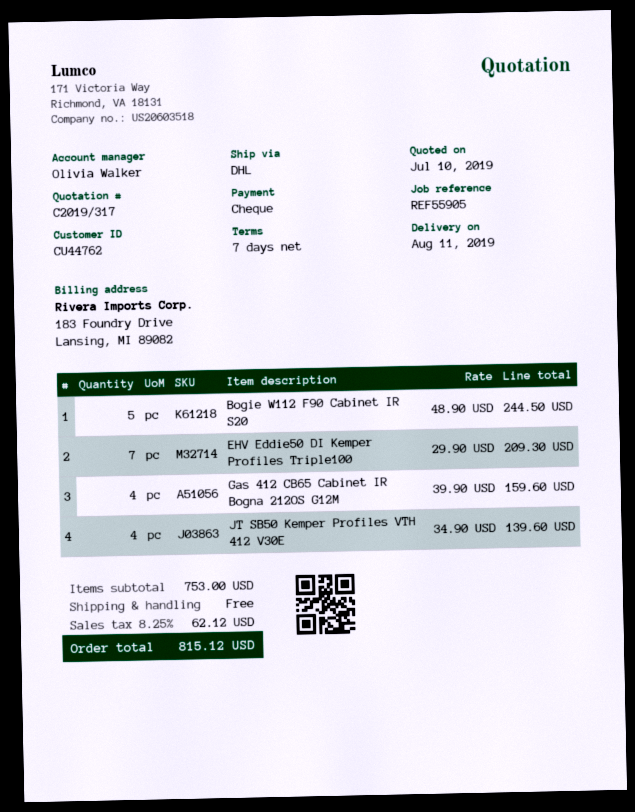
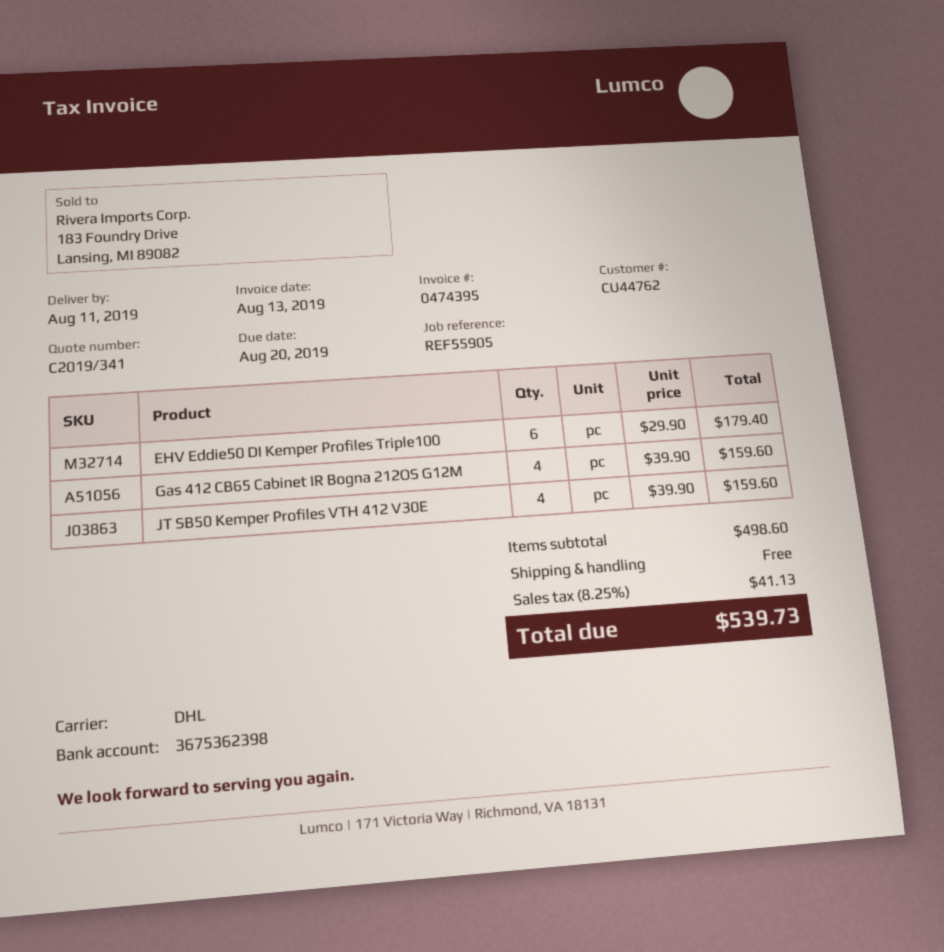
quote number: C2019/317 -> C2019/341
Bogie W112 F90 Cabinet IR S20: 5 x 48.90 = 244.50 -> none
EHV Eddie50 DI Kemper Profiles Triple100: 7 x 29.90 = 209.30 -> 6 x 29.90 = 179.40
JT SB50 Kemper Profiles VTH 412 V30E: 4 x 34.90 = 139.60 -> 4 x 39.90 = 159.60
subtotal: 753.00 -> 498.60
tax: 8.25% = 62.12 -> 8.25% = 41.13
total: 815.12 -> 539.73

